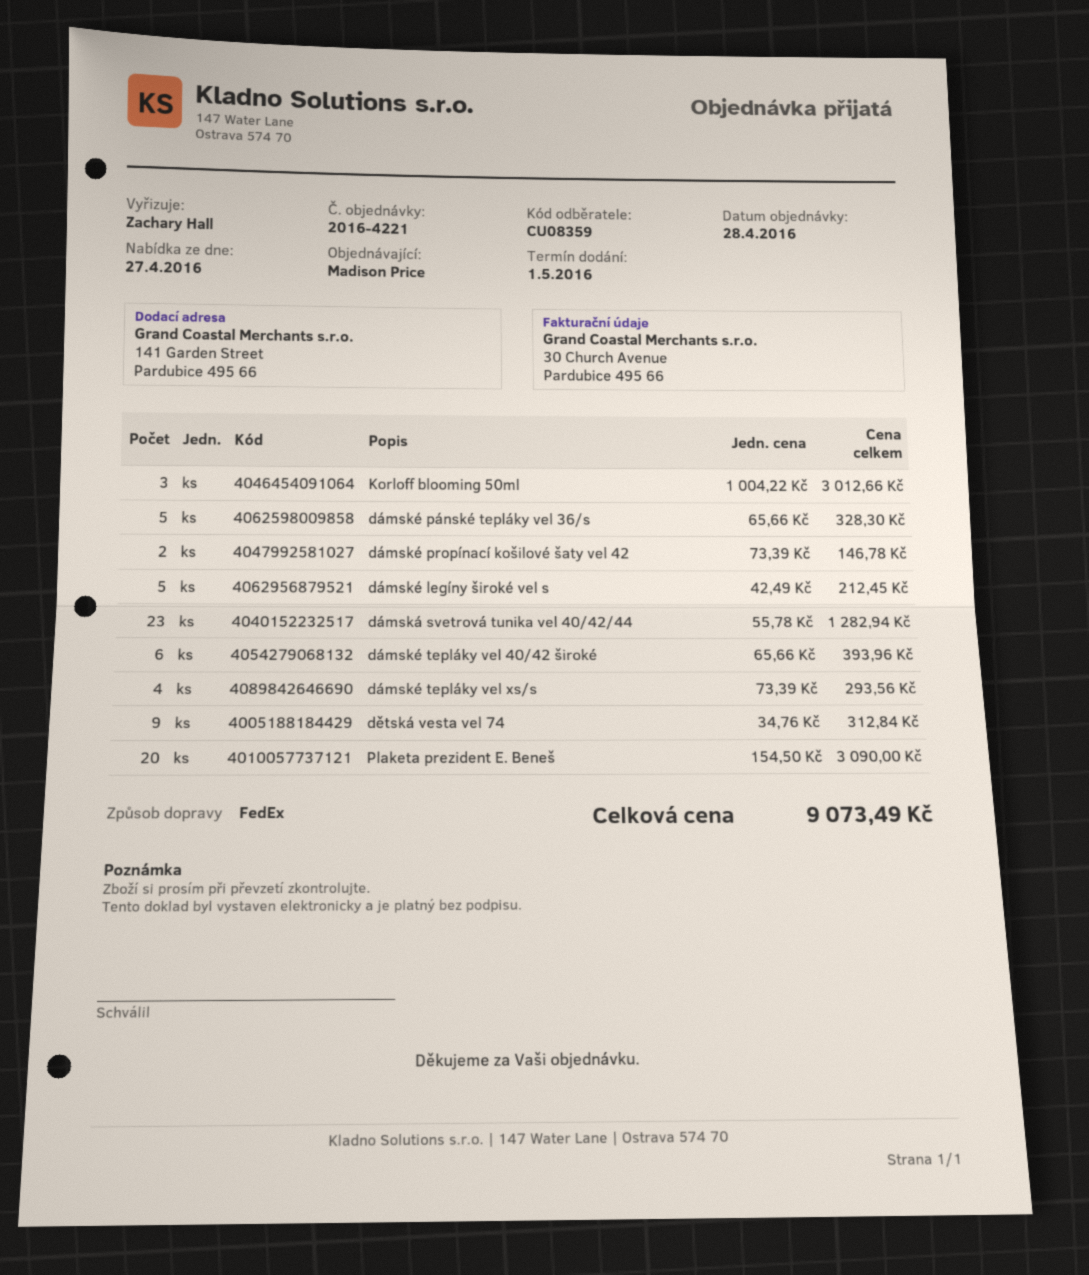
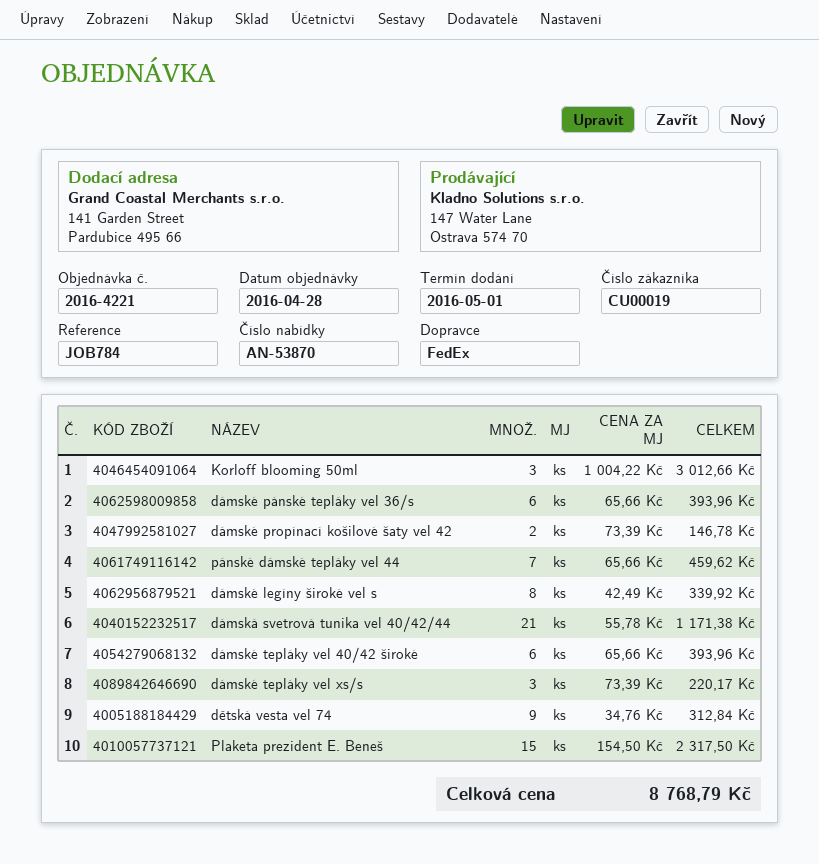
customer number: CU08359 -> CU00019
dámské pánské tepláky vel 36/s: 5 x 65.66 = 328.30 -> 6 x 65.66 = 393.96
dámské legíny široké vel s: 5 x 42.49 = 212.45 -> 8 x 42.49 = 339.92
dámská svetrová tunika vel 40/42/44: 23 x 55.78 = 1282.94 -> 21 x 55.78 = 1171.38
dámské tepláky vel xs/s: 4 x 73.39 = 293.56 -> 3 x 73.39 = 220.17
Plaketa prezident E. Beneš: 20 x 154.50 = 3090.00 -> 15 x 154.50 = 2317.50
pánské dámské tepláky vel 44: none -> 7 x 65.66 = 459.62
total: 9073.49 -> 8768.79

